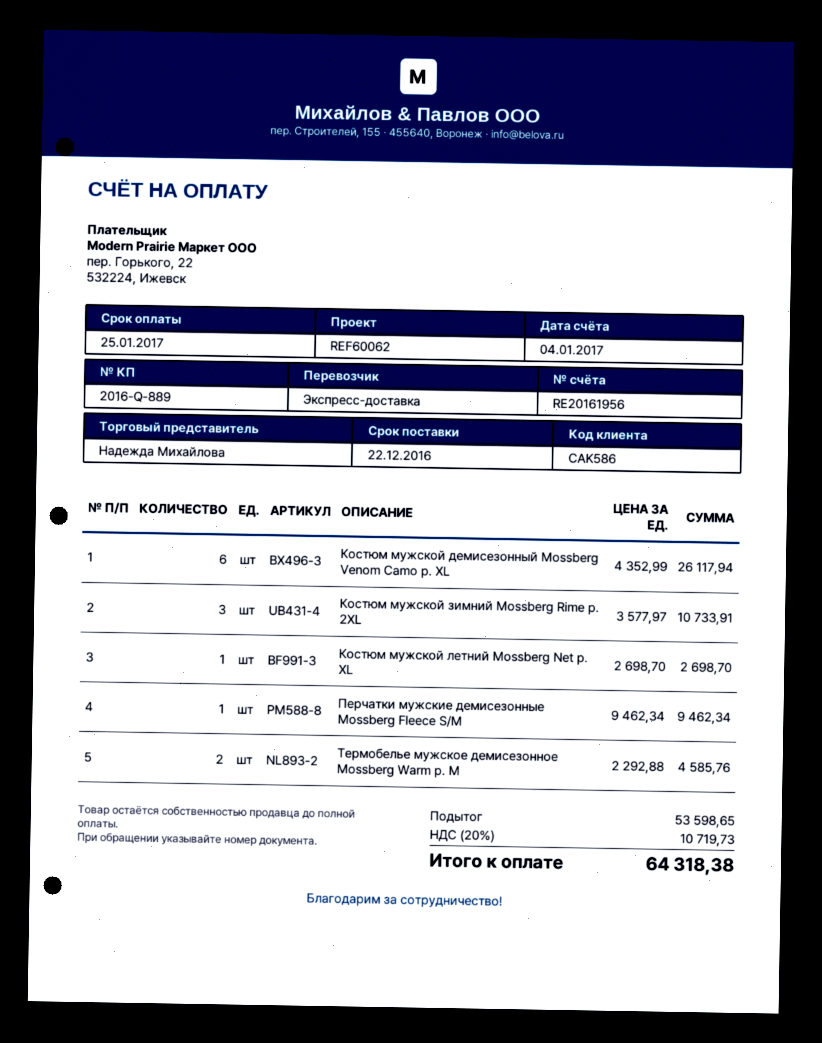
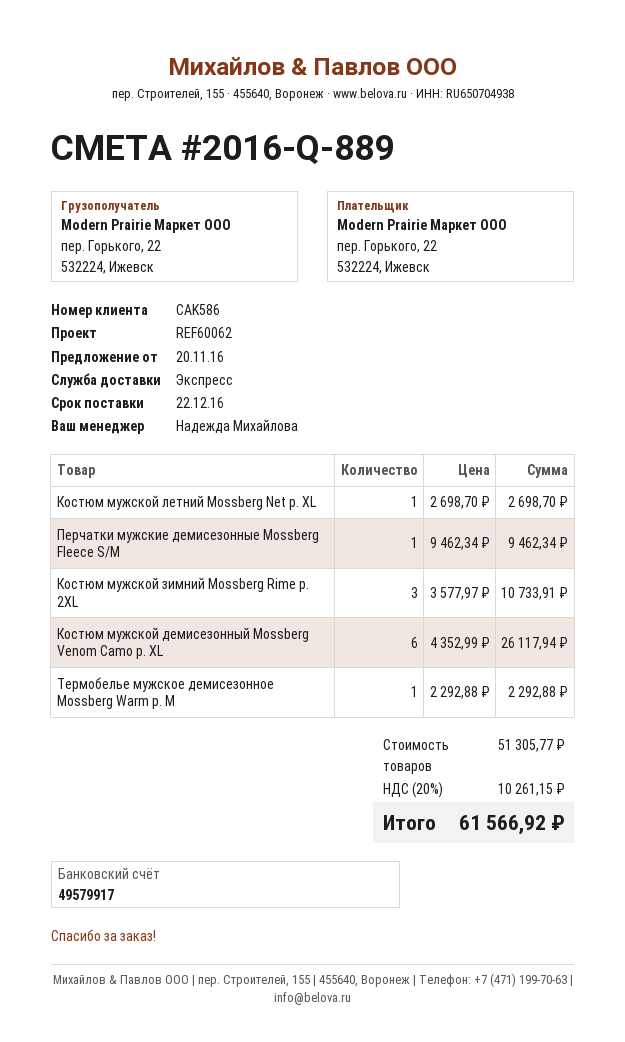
Термобелье мужское демисезонное Mossberg Warm р. M: 2 x 2292.88 = 4585.76 -> 1 x 2292.88 = 2292.88
subtotal: 53598.65 -> 51305.77
tax: 20% = 10719.73 -> 20% = 10261.15
total: 64318.38 -> 61566.92

